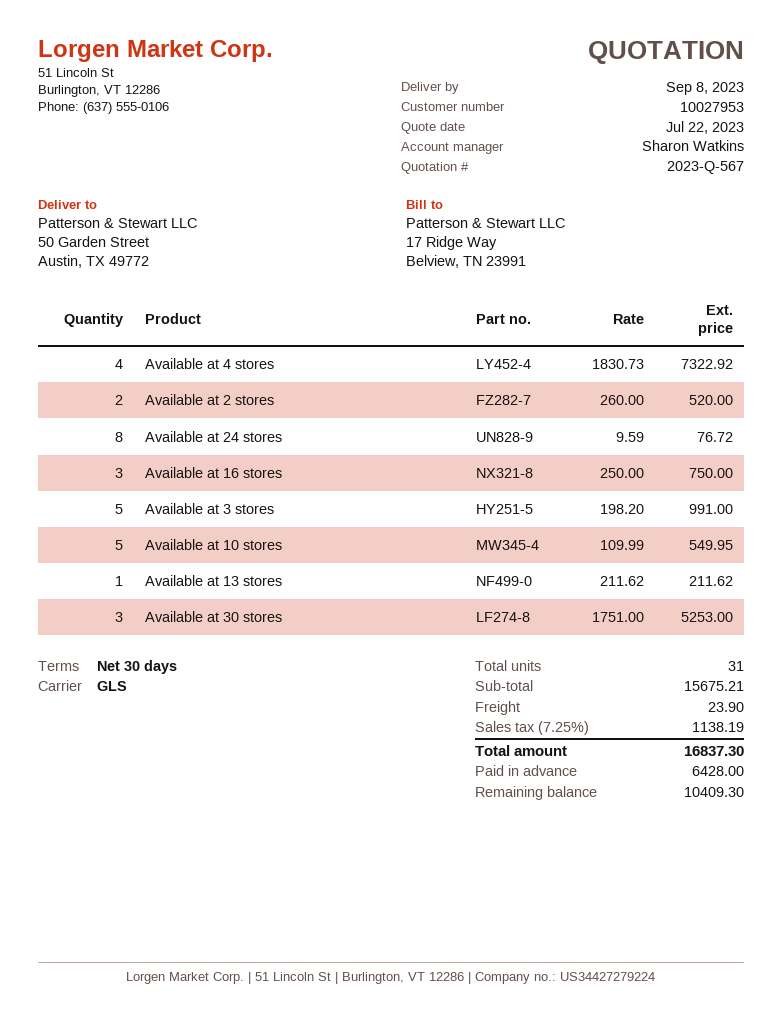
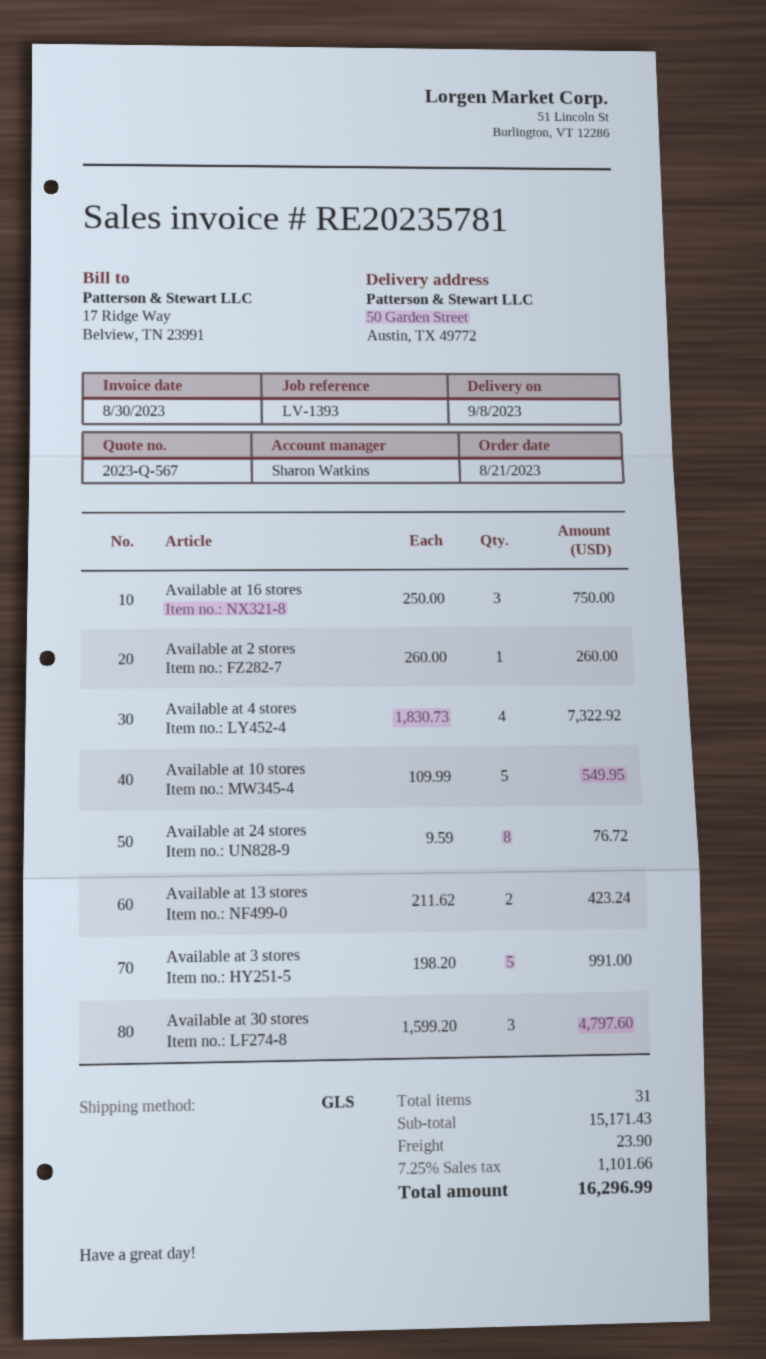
Available at 2 stores: 2 x 260.00 = 520.00 -> 1 x 260.00 = 260.00
Available at 13 stores: 1 x 211.62 = 211.62 -> 2 x 211.62 = 423.24
Available at 30 stores: 3 x 1751.00 = 5253.00 -> 3 x 1599.20 = 4797.60
subtotal: 15675.21 -> 15171.43
tax: 7.25% = 1138.19 -> 7.25% = 1101.66
total: 16837.30 -> 16296.99

